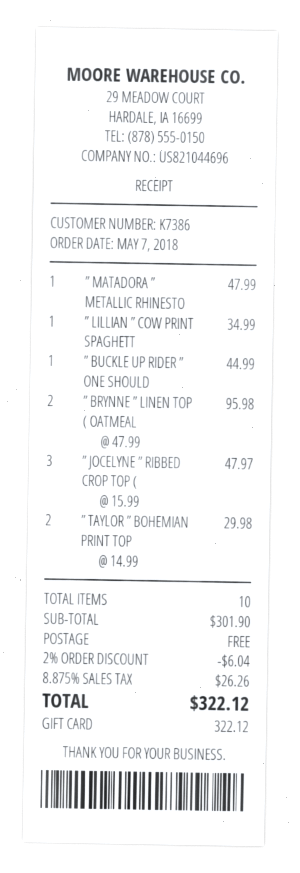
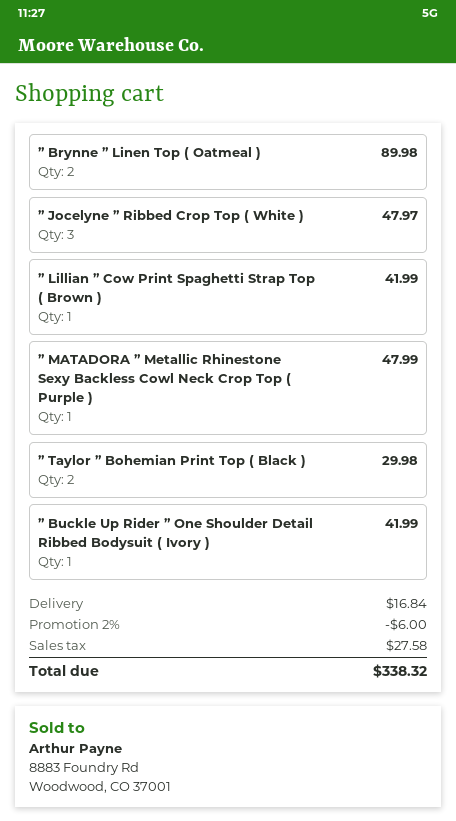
” LILLIAN ” COW PRINT SPAGHETT: 1 for 34.99 -> 1 for 41.99
” BUCKLE UP RIDER ” ONE SHOULD: 1 for 44.99 -> 1 for 41.99
” BRYNNE ” LINEN TOP ( OATMEAL: 2 for 95.98 -> 2 for 89.98
discount: 2% = 6.04 -> 2% = 6.00
shipping: 0.00 -> 16.84
tax: 26.26 -> 27.58
total: 322.12 -> 338.32

